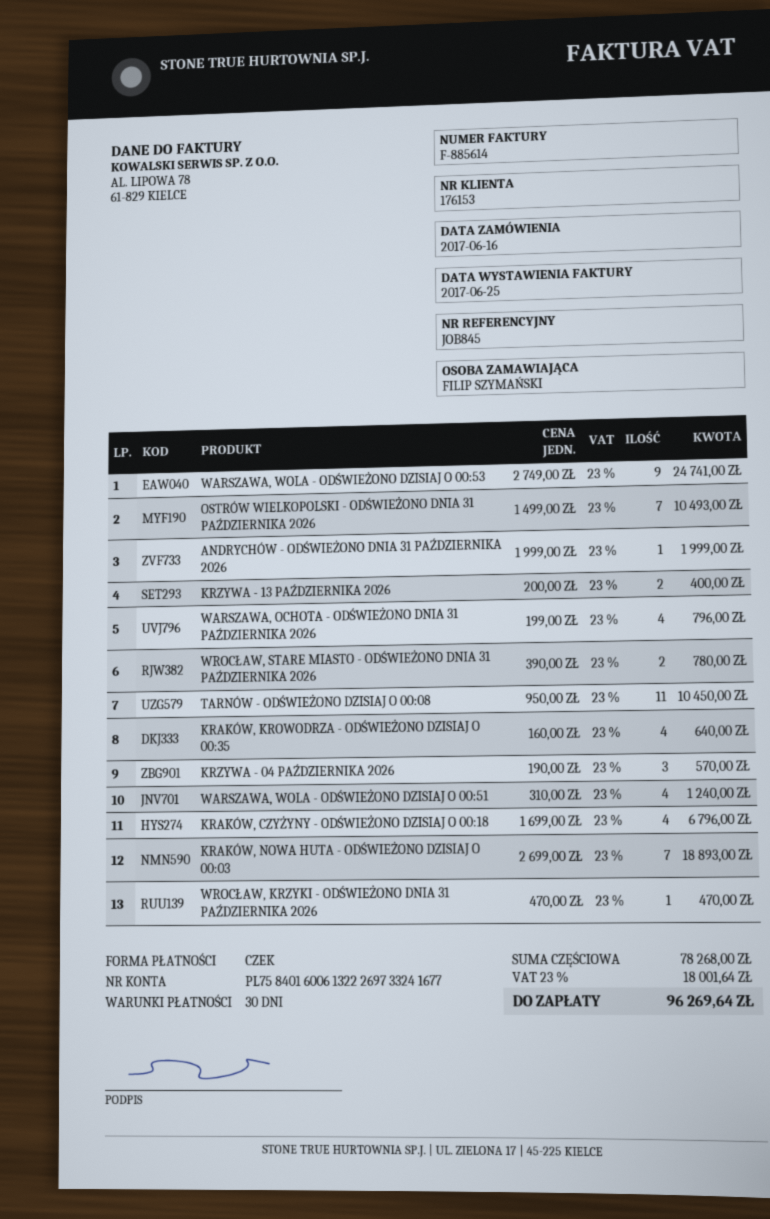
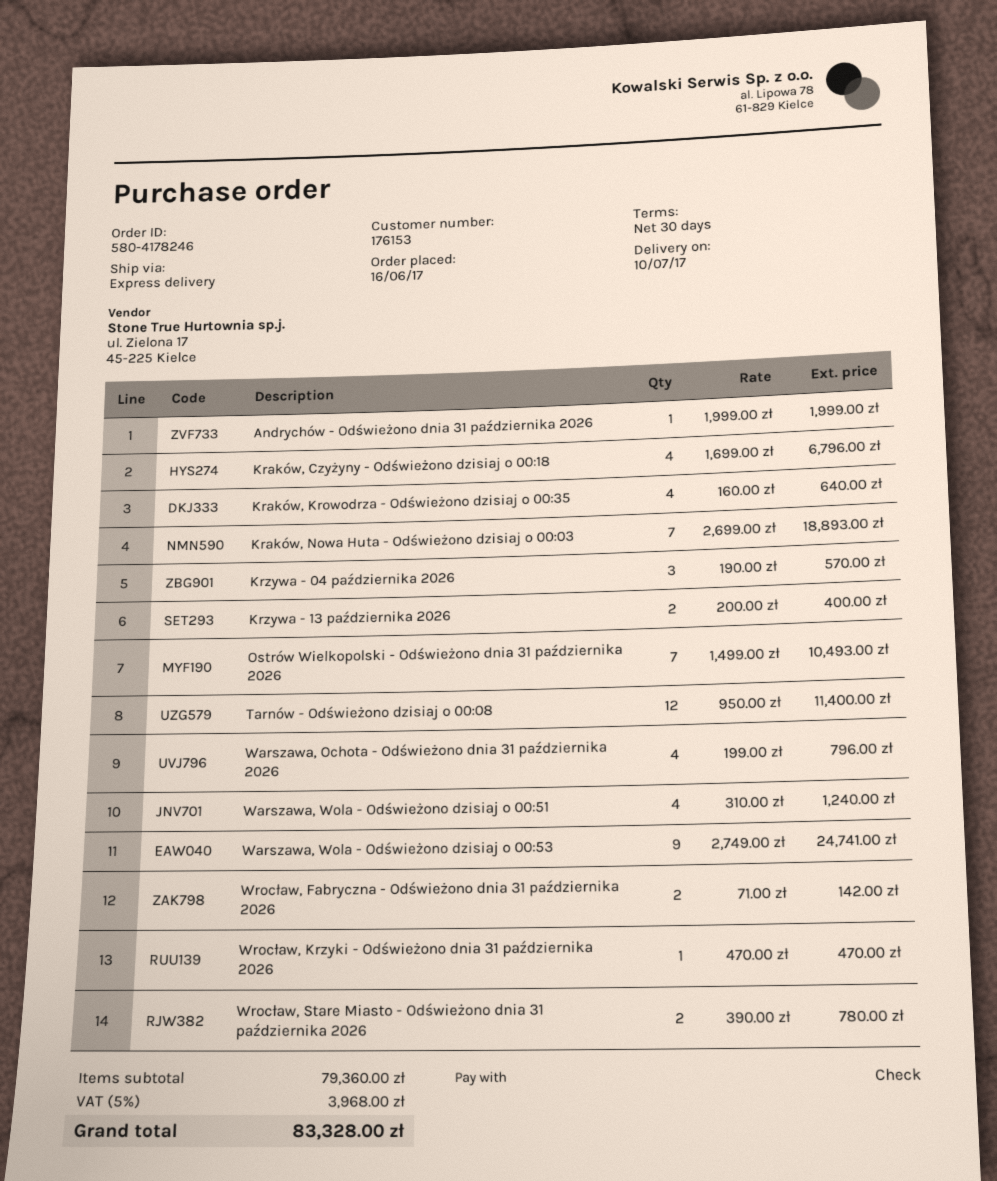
TARNÓW - ODŚWIEŻONO DZISIAJ O 00:08: 11 x 950.00 = 10450.00 -> 12 x 950.00 = 11400.00
Wrocław, Fabryczna - Odświeżono dnia 31 października 2026: none -> 2 x 71.00 = 142.00
subtotal: 78268.00 -> 79360.00
tax: 23% = 18001.64 -> 5% = 3968.00
total: 96269.64 -> 83328.00

